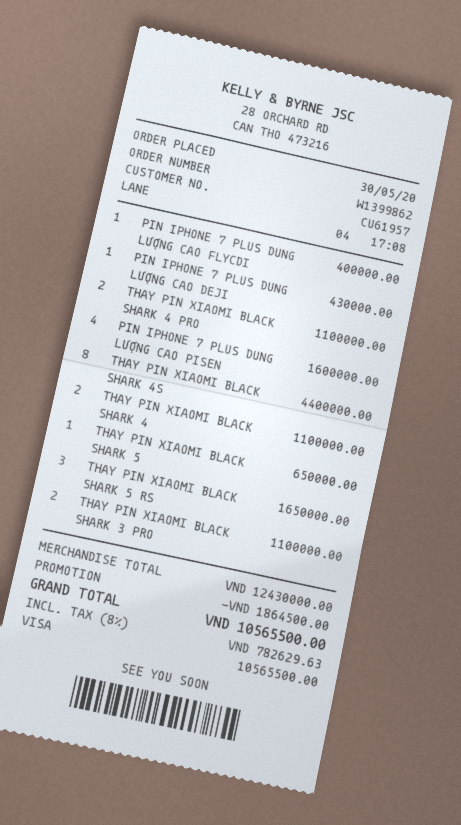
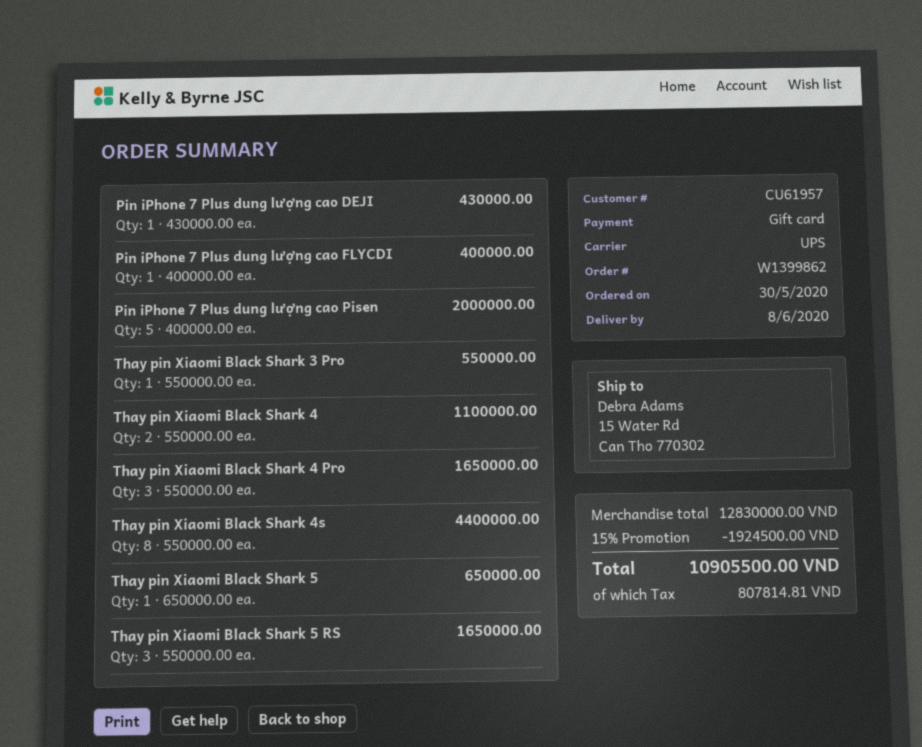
payment method: Visa -> gift card
THAY PIN XIAOMI BLACK SHARK 4 PRO: 2 for 1100000.00 -> 3 for 1650000.00
PIN IPHONE 7 PLUS DUNG LƯỢNG CAO PISEN: 4 for 1600000.00 -> 5 for 2000000.00
THAY PIN XIAOMI BLACK SHARK 3 PRO: 2 for 1100000.00 -> 1 for 550000.00
subtotal: 12430000.00 -> 12830000.00
discount: 1864500.00 -> 1924500.00
tax: 782629.63 -> 807814.81
total: 10565500.00 -> 10905500.00

